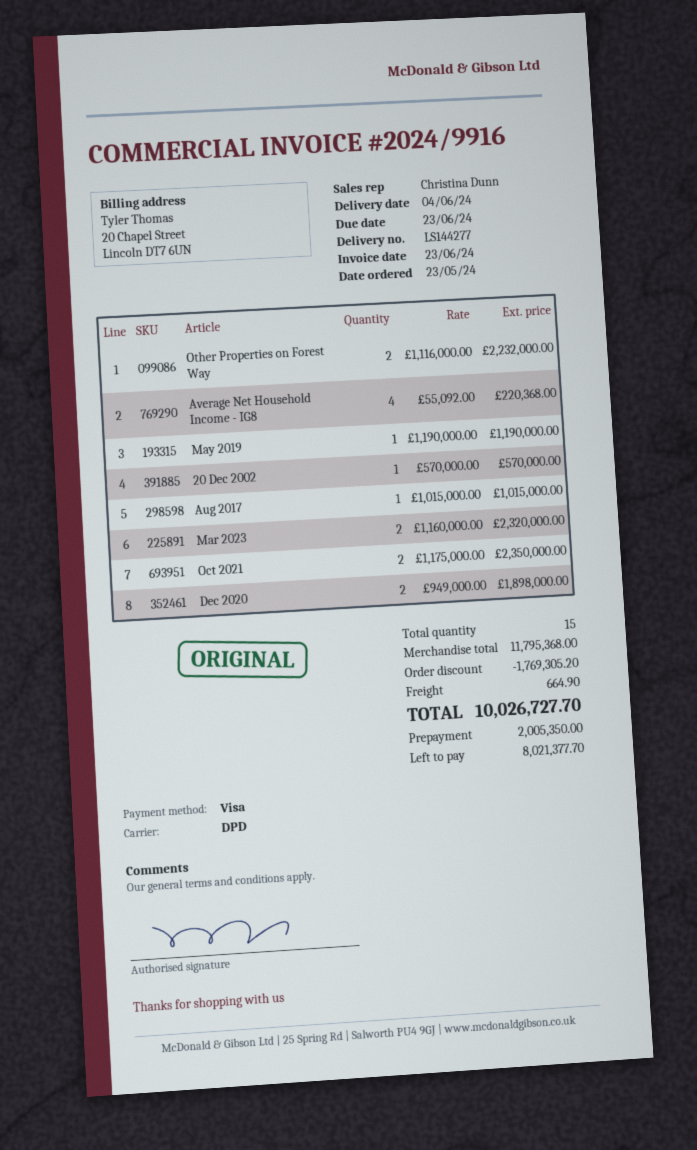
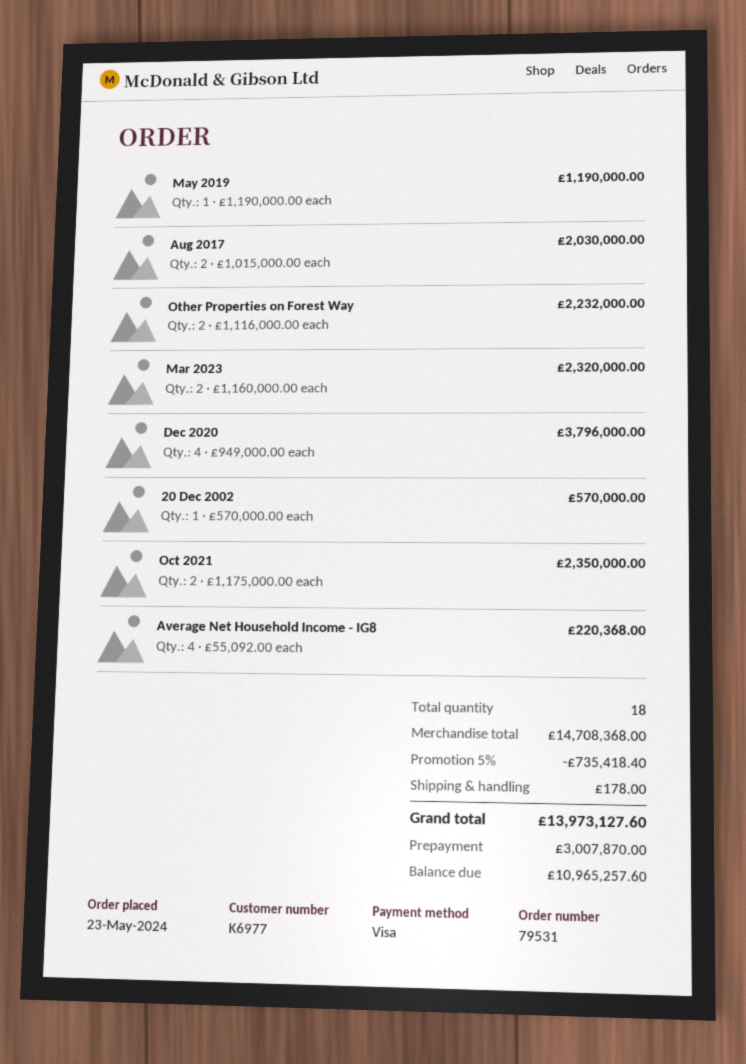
Aug 2017: 1 x 1015000.00 = 1015000.00 -> 2 x 1015000.00 = 2030000.00
Dec 2020: 2 x 949000.00 = 1898000.00 -> 4 x 949000.00 = 3796000.00
total quantity: 15 -> 18
subtotal: 11795368.00 -> 14708368.00
discount: 1769305.20 -> 735418.40
shipping: 664.90 -> 178.00
total: 10026727.70 -> 13973127.60
deposit: 2005350.00 -> 3007870.00
balance: 8021377.70 -> 10965257.60

